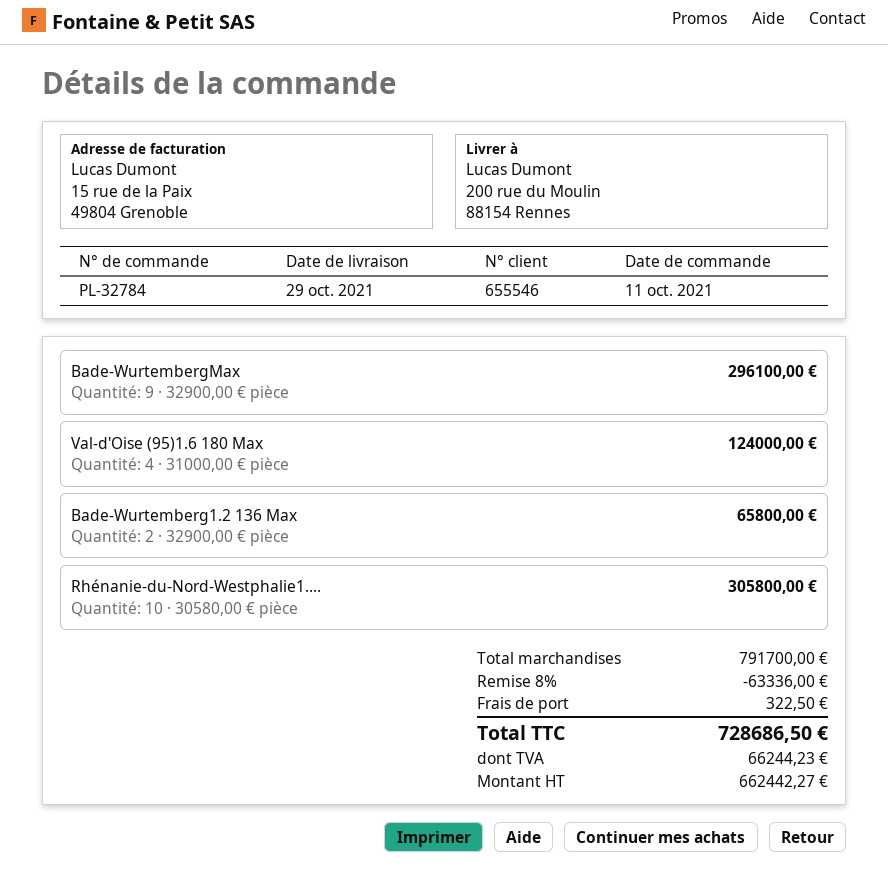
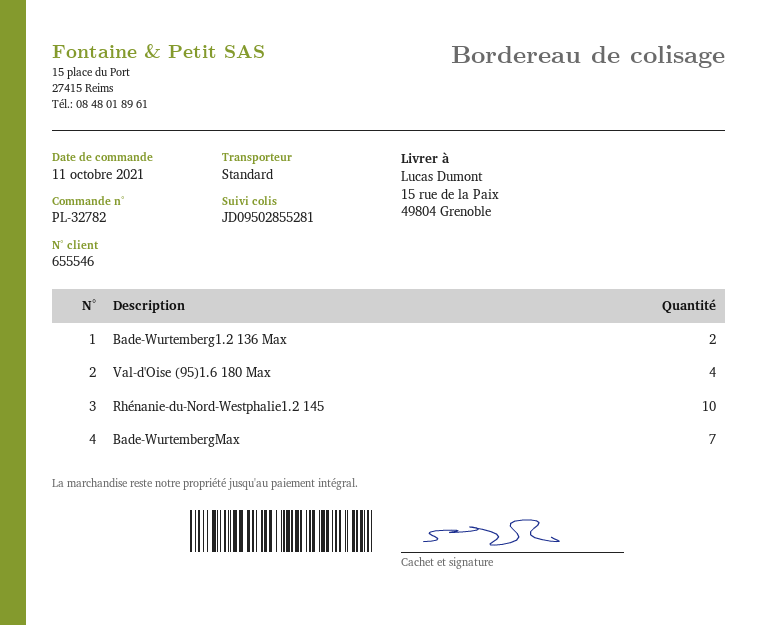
order number: PL-32784 -> PL-32782
ship to: 200 rue du Moulin, 88154 Rennes -> 15 rue de la Paix, 49804 Grenoble
Bade-WurtembergMax: 9 -> 7

